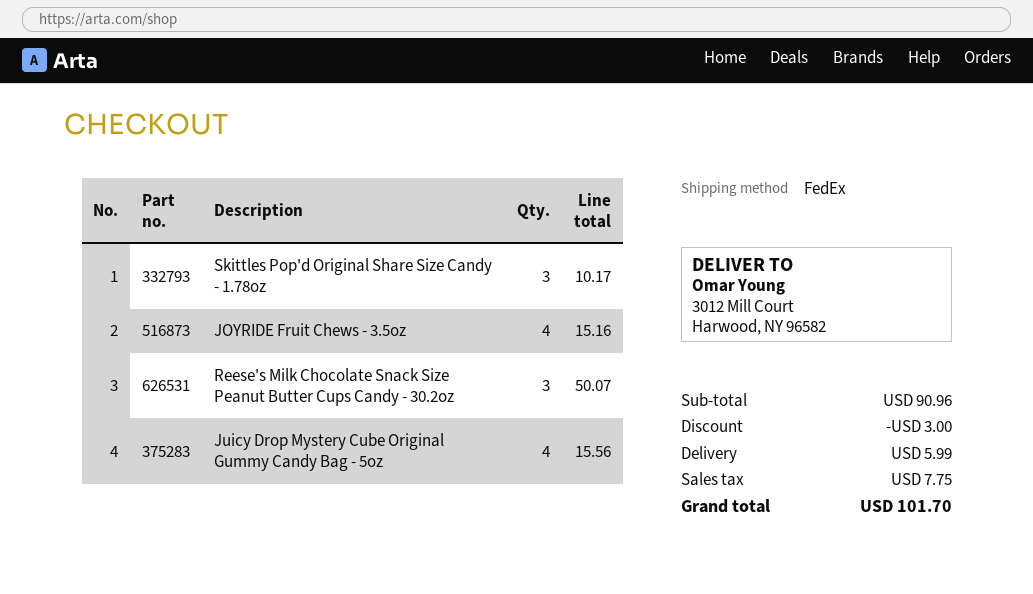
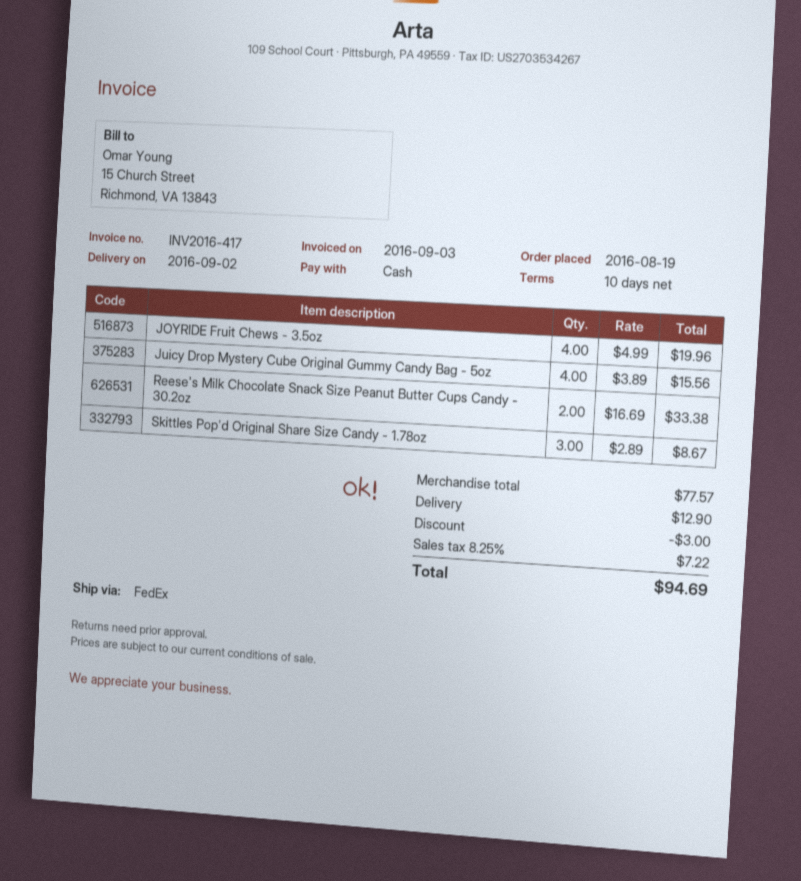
Skittles Pop'd Original Share Size Candy - 1.78oz: 3 for 10.17 -> 3 for 8.67
JOYRIDE Fruit Chews - 3.5oz: 4 for 15.16 -> 4 for 19.96
Reese's Milk Chocolate Snack Size Peanut Butter Cups Candy - 30.2oz: 3 for 50.07 -> 2 for 33.38
subtotal: 90.96 -> 77.57
shipping: 5.99 -> 12.90
tax: 7.75 -> 7.22
total: 101.70 -> 94.69

